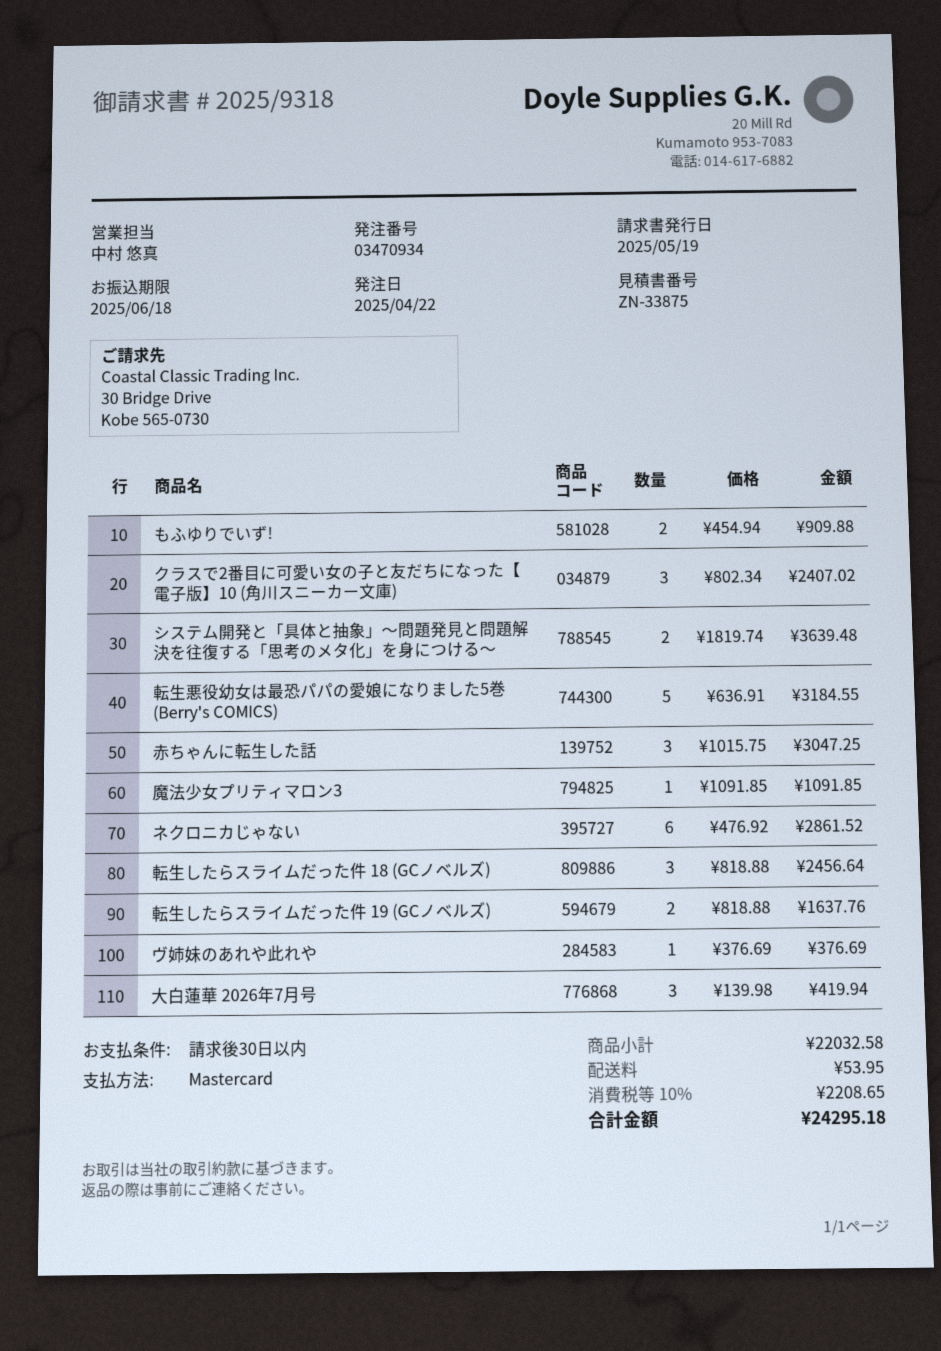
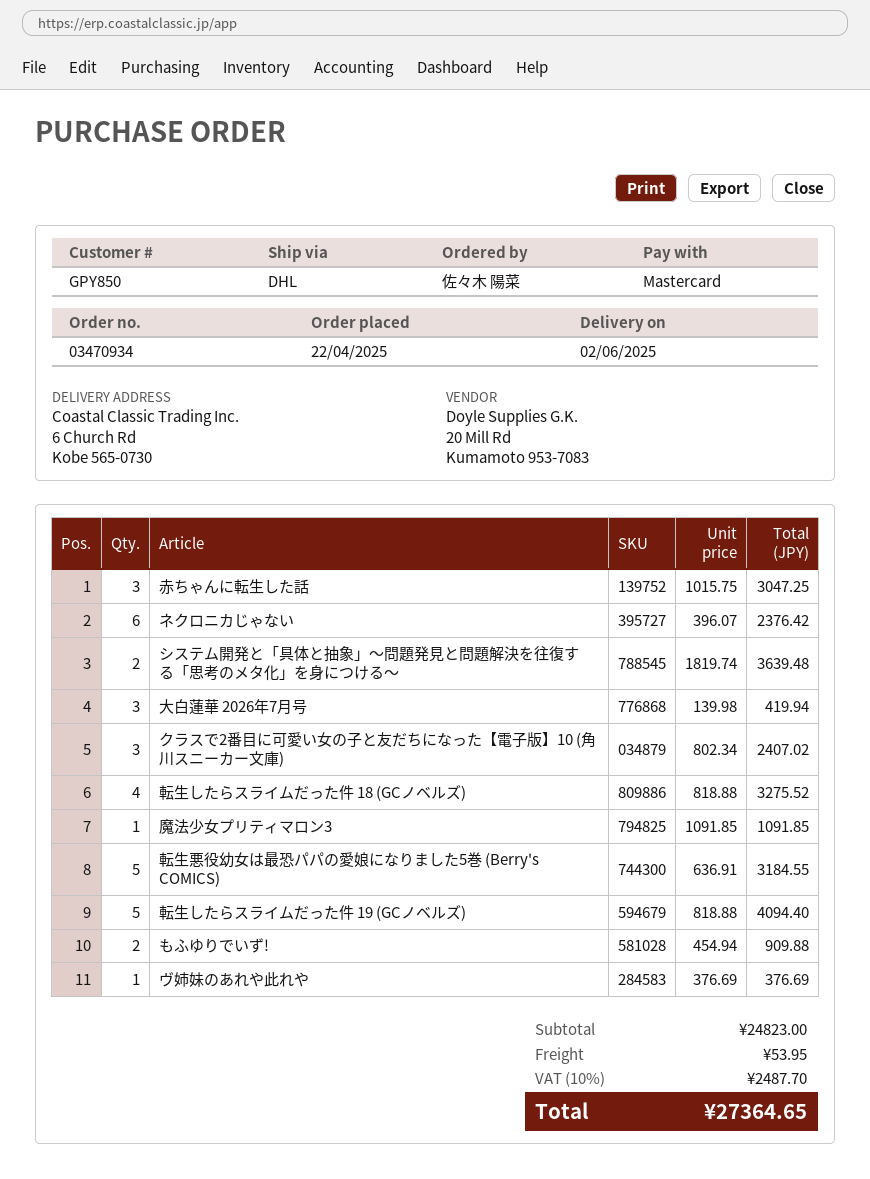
ネクロニカじゃない: 6 x 476.92 = 2861.52 -> 6 x 396.07 = 2376.42
転生したらスライムだった件 18 (GCノベルズ): 3 x 818.88 = 2456.64 -> 4 x 818.88 = 3275.52
転生したらスライムだった件 19 (GCノベルズ): 2 x 818.88 = 1637.76 -> 5 x 818.88 = 4094.40
subtotal: 22032.58 -> 24823.00
tax: 10% = 2208.65 -> 10% = 2487.70
total: 24295.18 -> 27364.65

